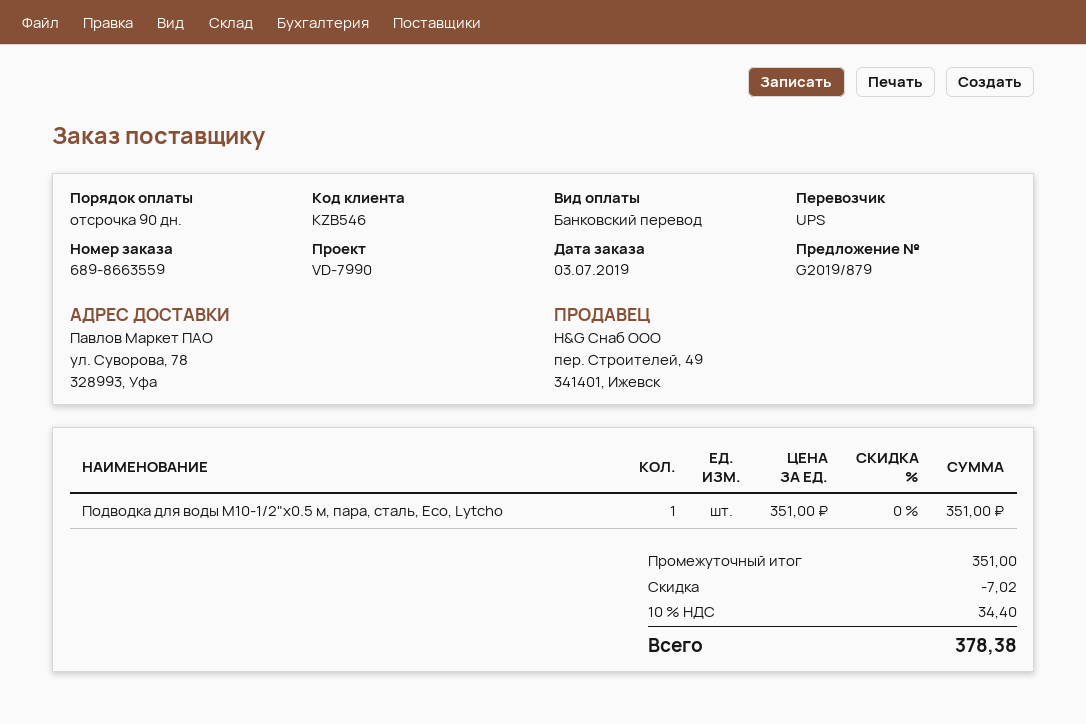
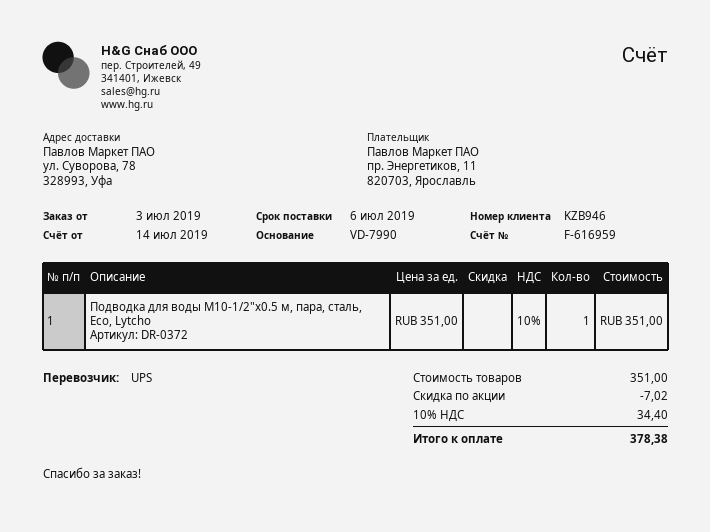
customer number: KZB546 -> KZB946

